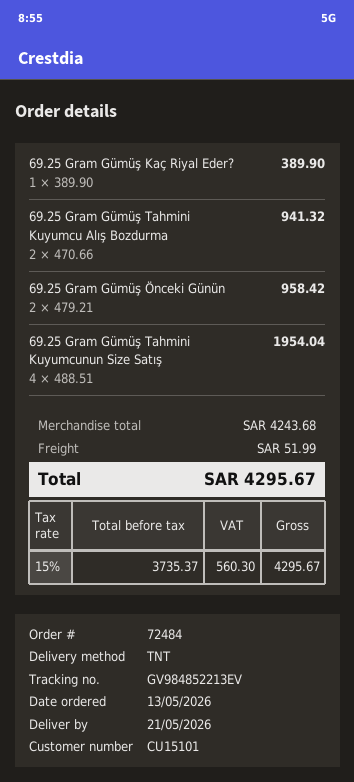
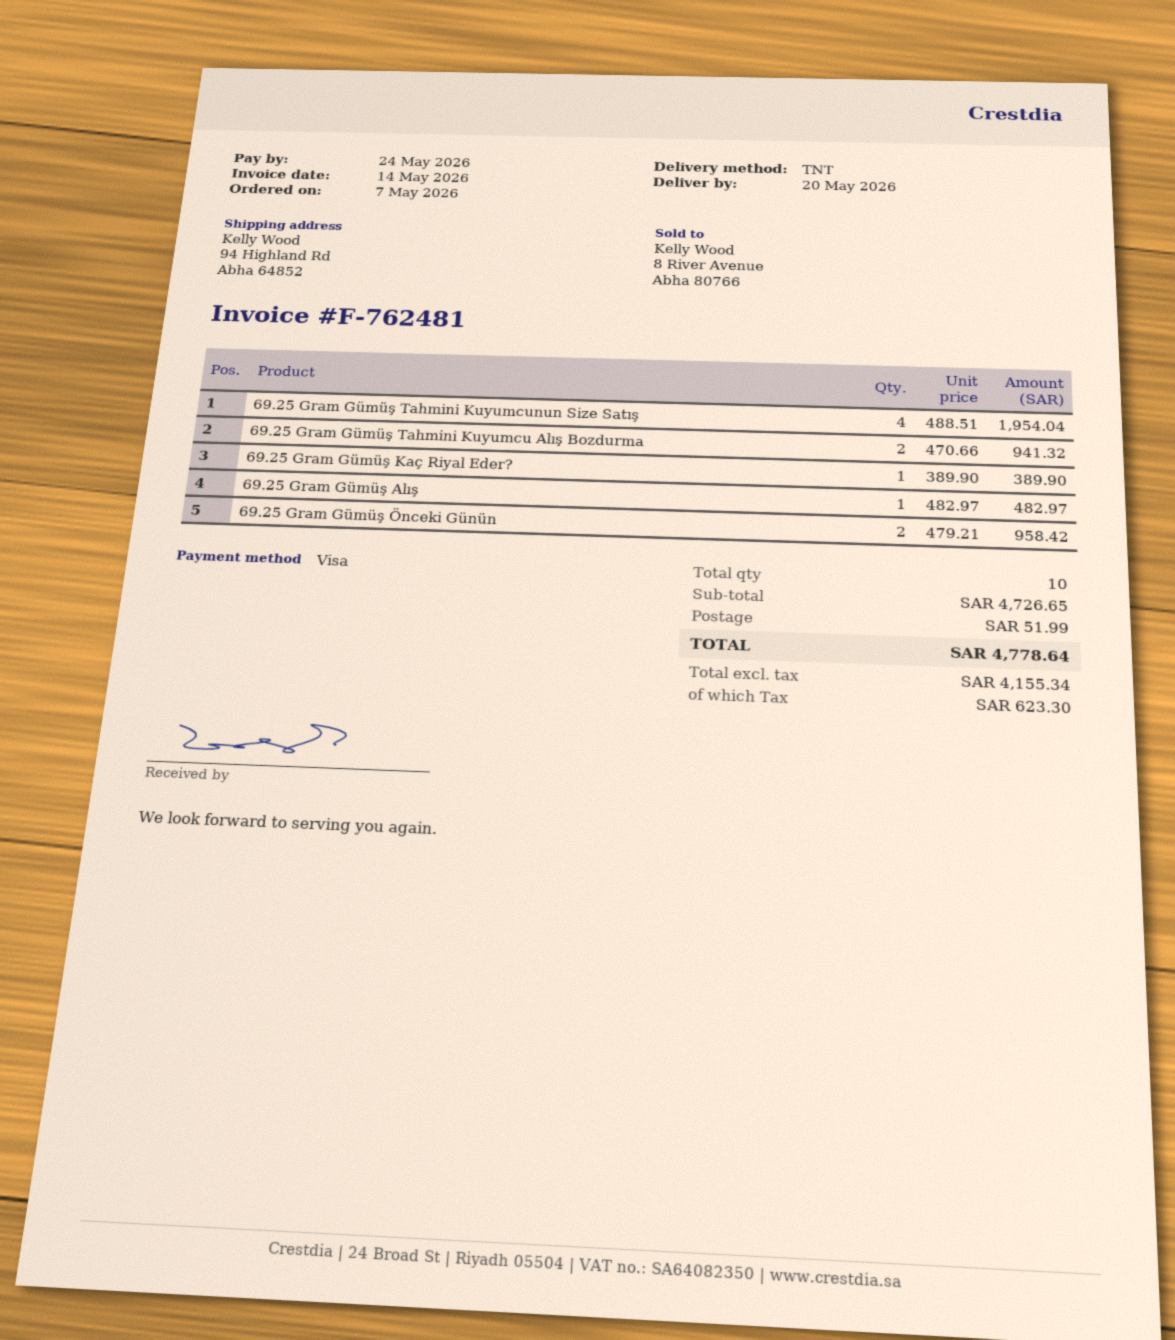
order date: 2026-05-13 -> 2026-05-07
delivery date: 2026-05-21 -> 2026-05-20
69.25 Gram Gümüş Alış: none -> 1 x 482.97 = 482.97
subtotal: 4243.68 -> 4726.65
net: 3735.37 -> 4155.34
tax: 560.30 -> 623.30
total: 4295.67 -> 4778.64

